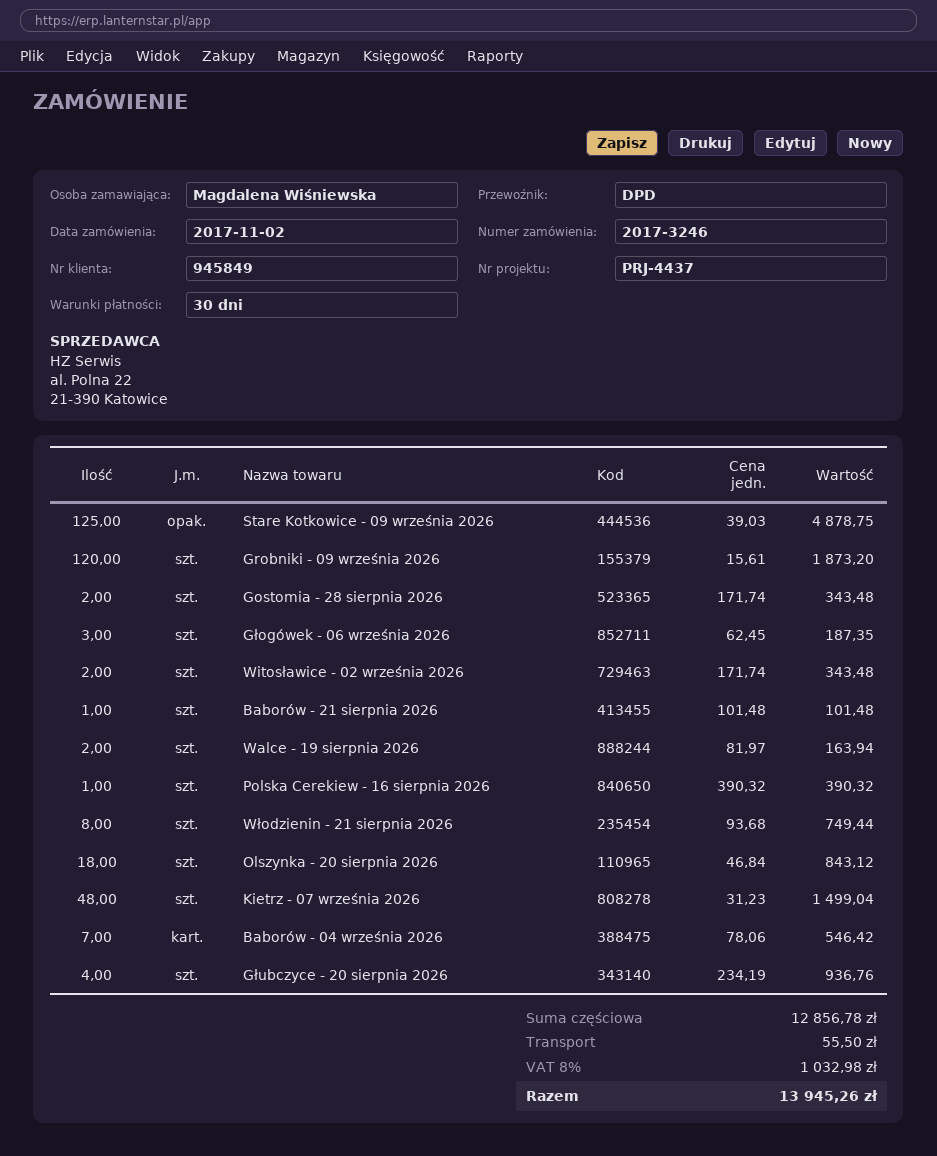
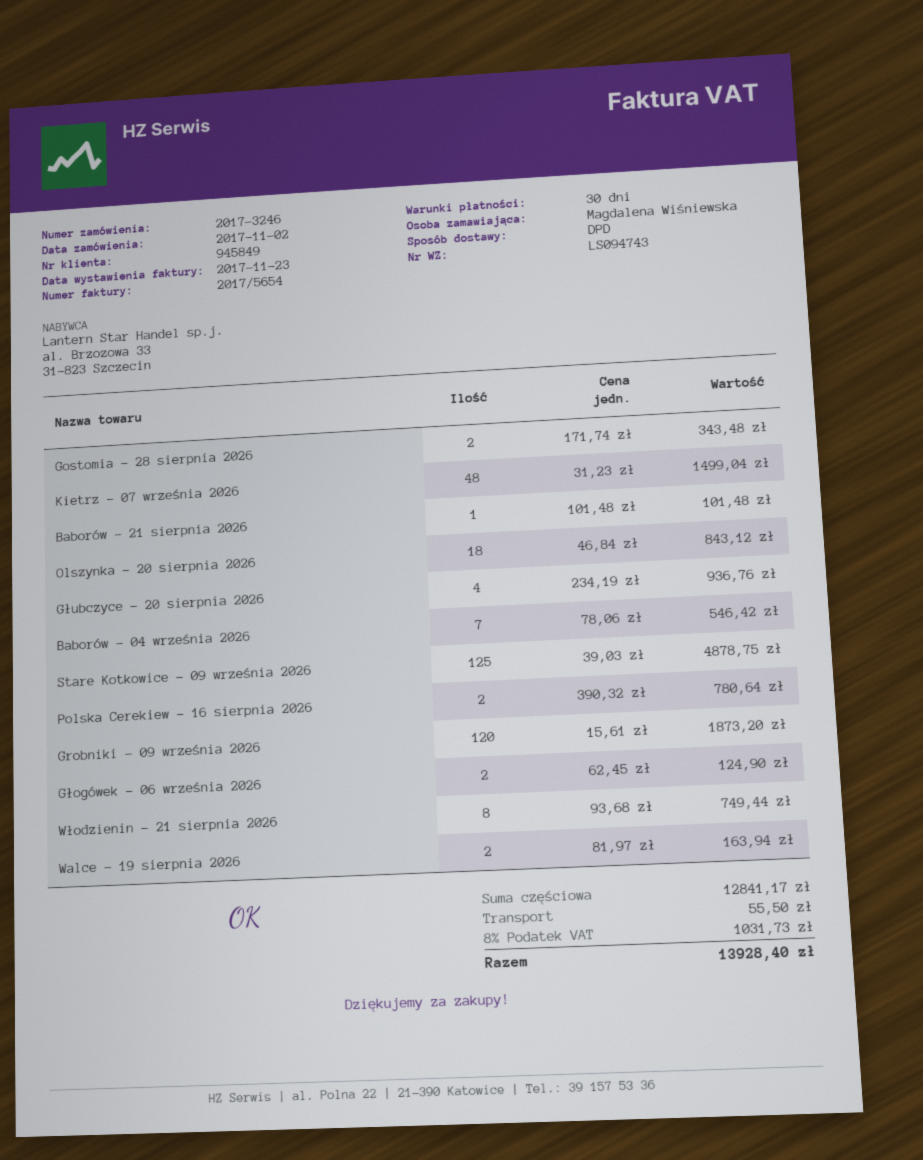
Głogówek - 06 września 2026: 3 x 62.45 = 187.35 -> 2 x 62.45 = 124.90
Witosławice - 02 września 2026: 2 x 171.74 = 343.48 -> none
Polska Cerekiew - 16 sierpnia 2026: 1 x 390.32 = 390.32 -> 2 x 390.32 = 780.64
subtotal: 12856.78 -> 12841.17
tax: 8% = 1032.98 -> 8% = 1031.73
total: 13945.26 -> 13928.40

